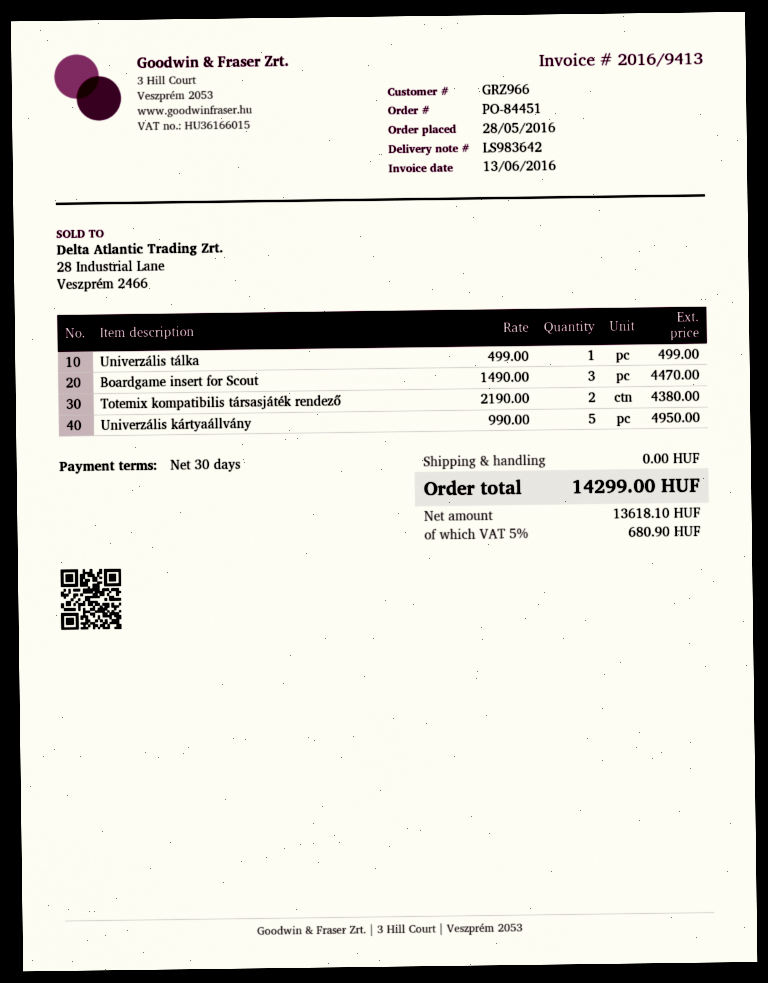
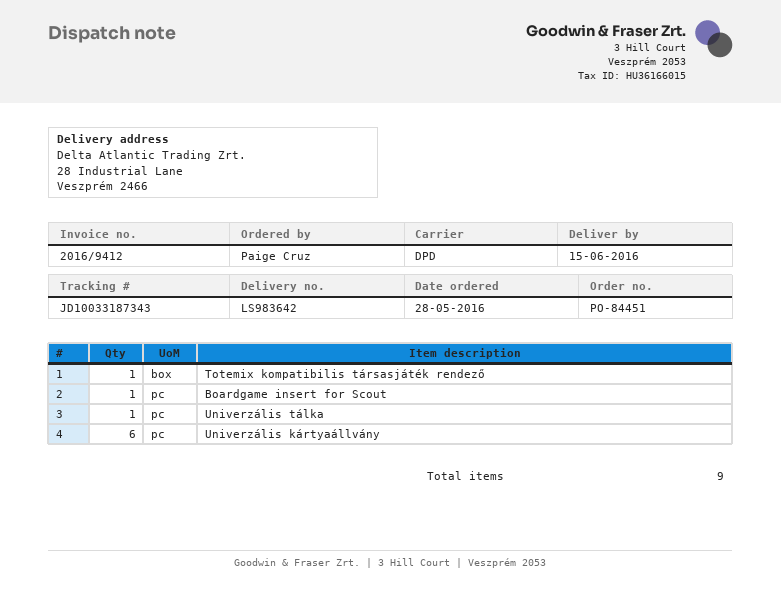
invoice number: 2016/9413 -> 2016/9412
Boardgame insert for Scout: 3 -> 1
Totemix kompatibilis társasjáték rendező: 2 -> 1
Univerzális kártyaállvány: 5 -> 6

